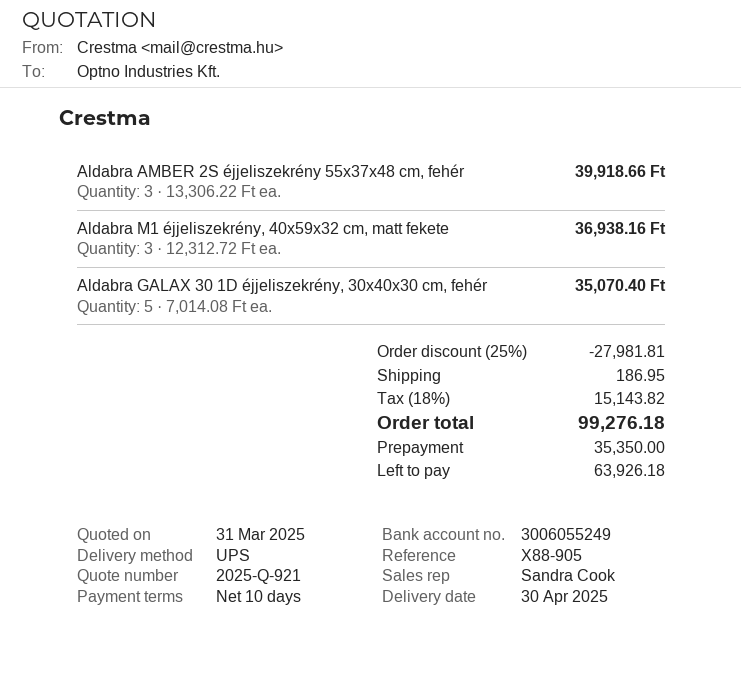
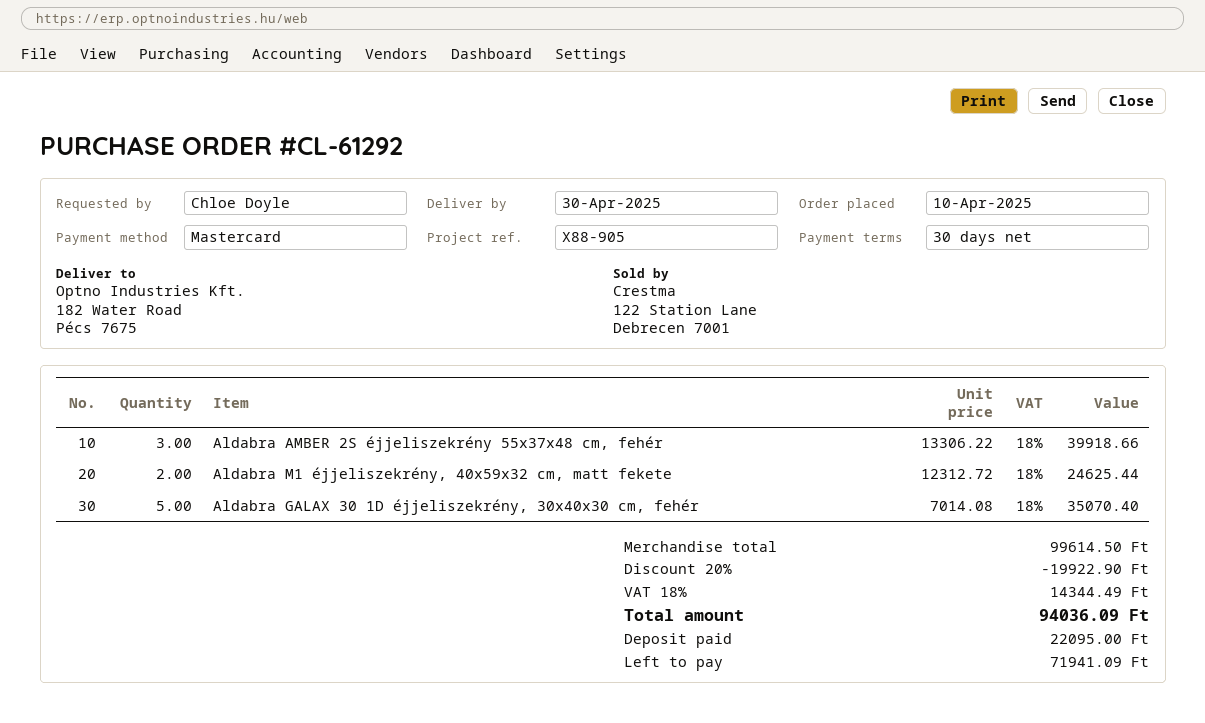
payment terms: 10 days -> 30 days
Aldabra M1 éjjeliszekrény, 40x59x32 cm, matt fekete: 3 x 12312.72 = 36938.16 -> 2 x 12312.72 = 24625.44
discount: 25% = 27981.81 -> 20% = 19922.90
shipping: 186.95 -> none
tax: 18% = 15143.82 -> 18% = 14344.49
total: 99276.18 -> 94036.09
deposit: 35350.00 -> 22095.00
balance: 63926.18 -> 71941.09

